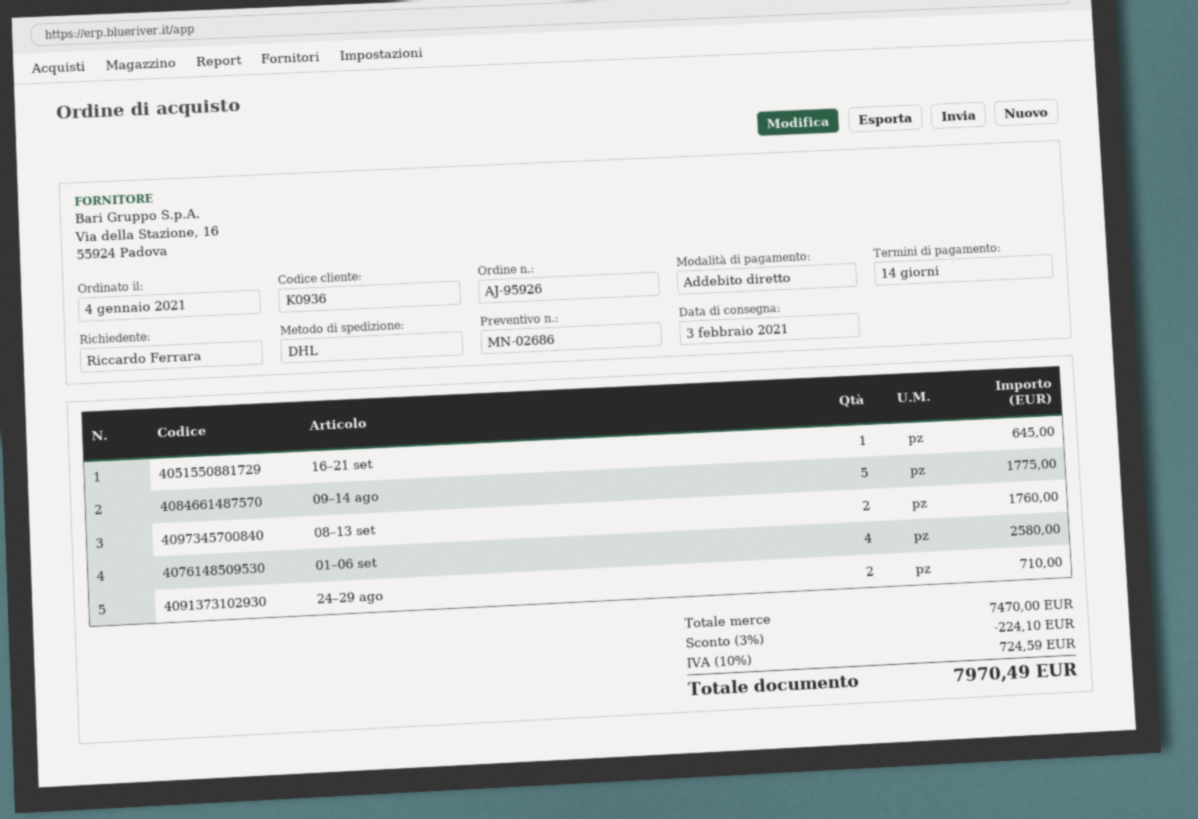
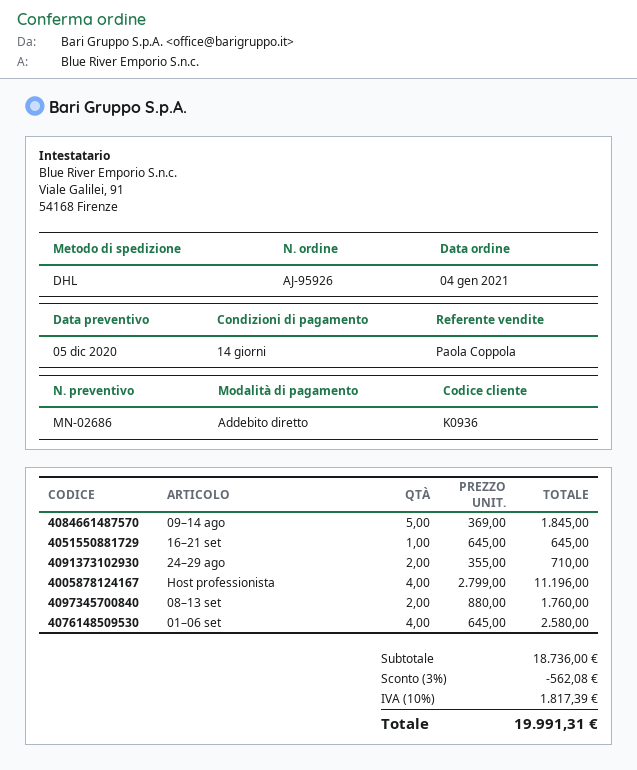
09–14 ago: 5 for 1775.00 -> 5 for 1845.00
Host professionista: none -> 4 for 11196.00
subtotal: 7470.00 -> 18736.00
discount: 3% = 224.10 -> 3% = 562.08
tax: 10% = 724.59 -> 10% = 1817.39
total: 7970.49 -> 19991.31

